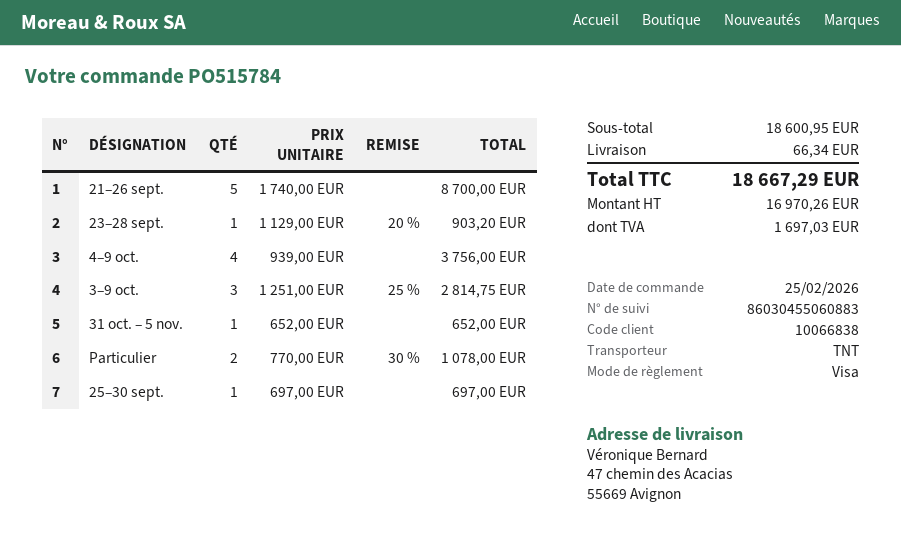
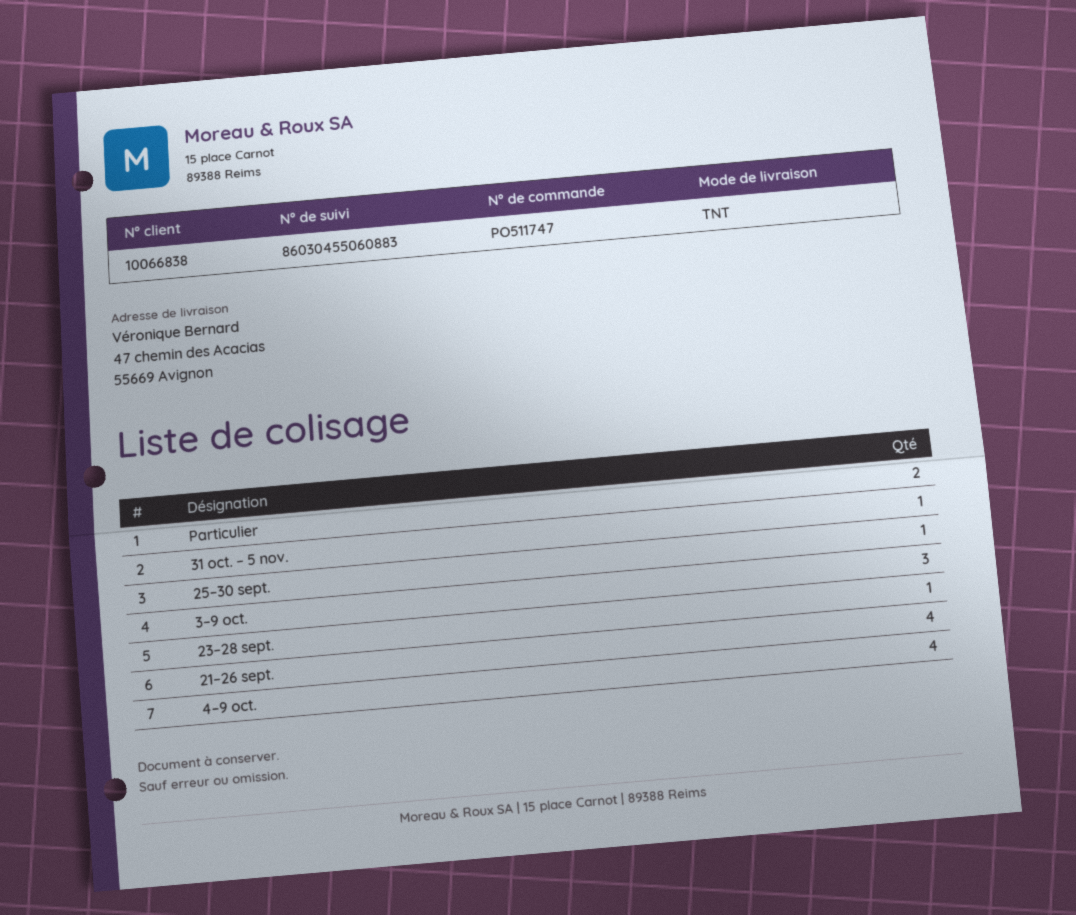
order number: PO515784 -> PO511747
21–26 sept.: 5 -> 4

